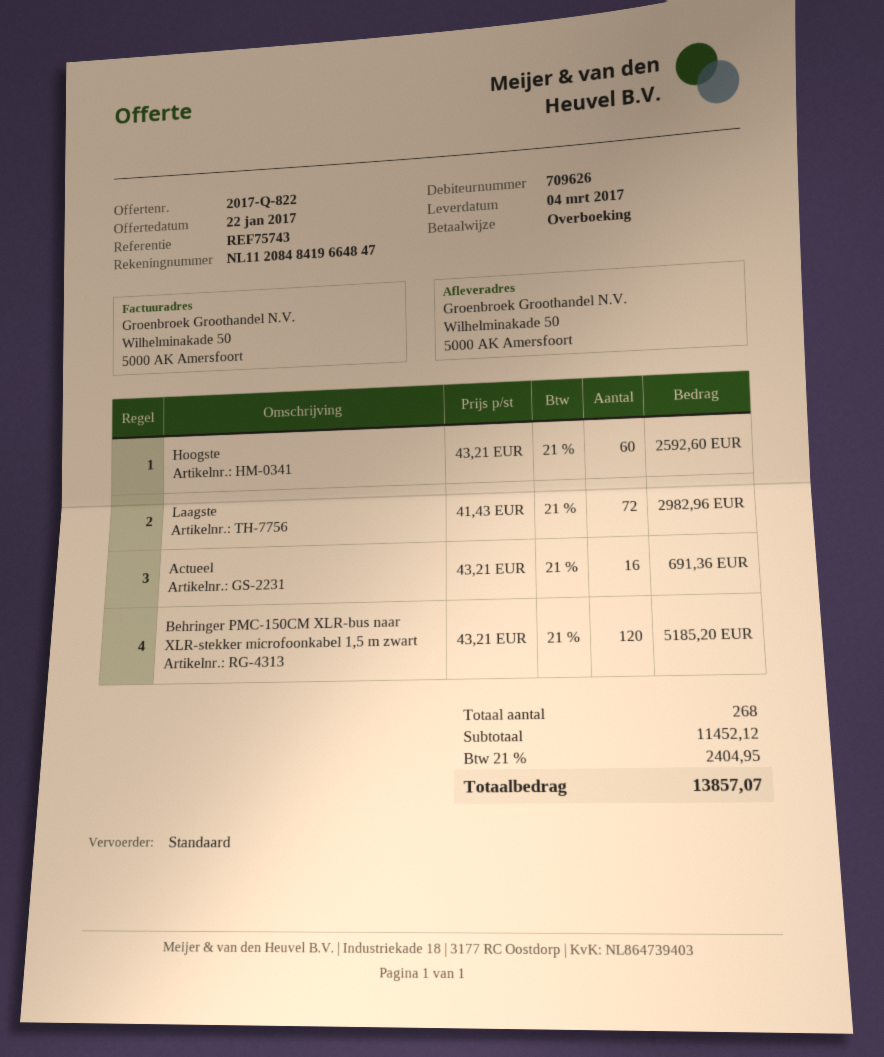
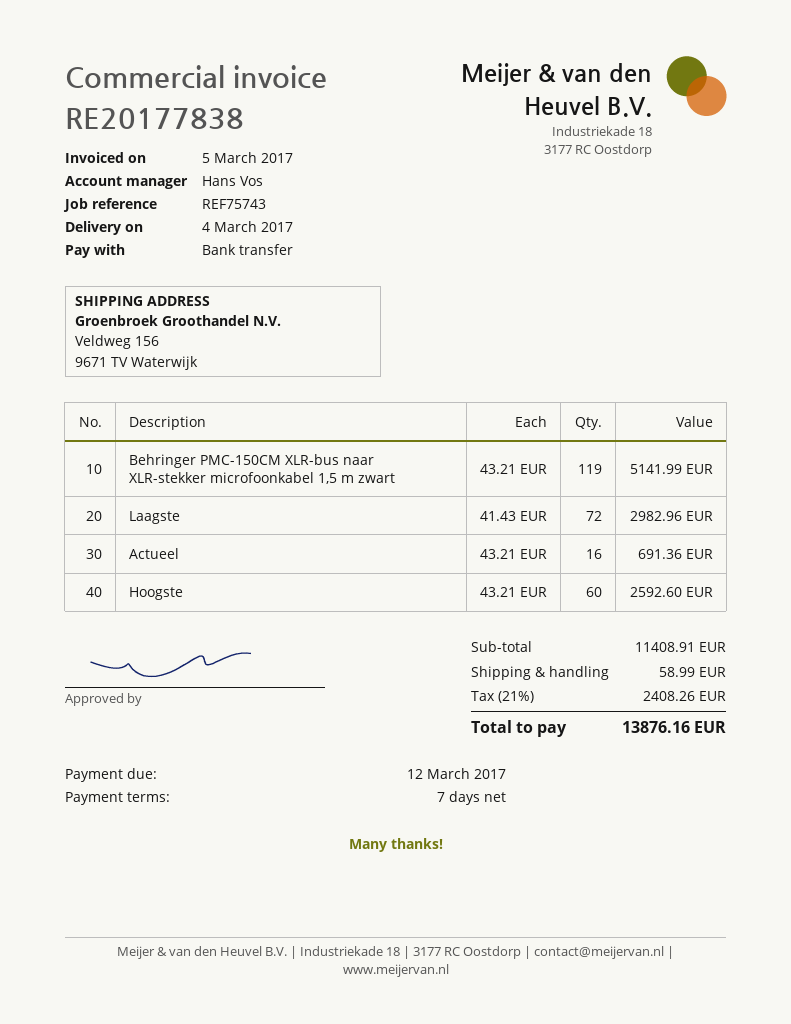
ship to: Wilhelminakade 50, 5000 AK Amersfoort -> Veldweg 156, 9671 TV Waterwijk
Behringer PMC-150CM XLR-bus naar XLR-stekker microfoonkabel 1,5 m zwart: 120 x 43.21 = 5185.20 -> 119 x 43.21 = 5141.99
subtotal: 11452.12 -> 11408.91
shipping: none -> 58.99
tax: 21% = 2404.95 -> 21% = 2408.26
total: 13857.07 -> 13876.16

